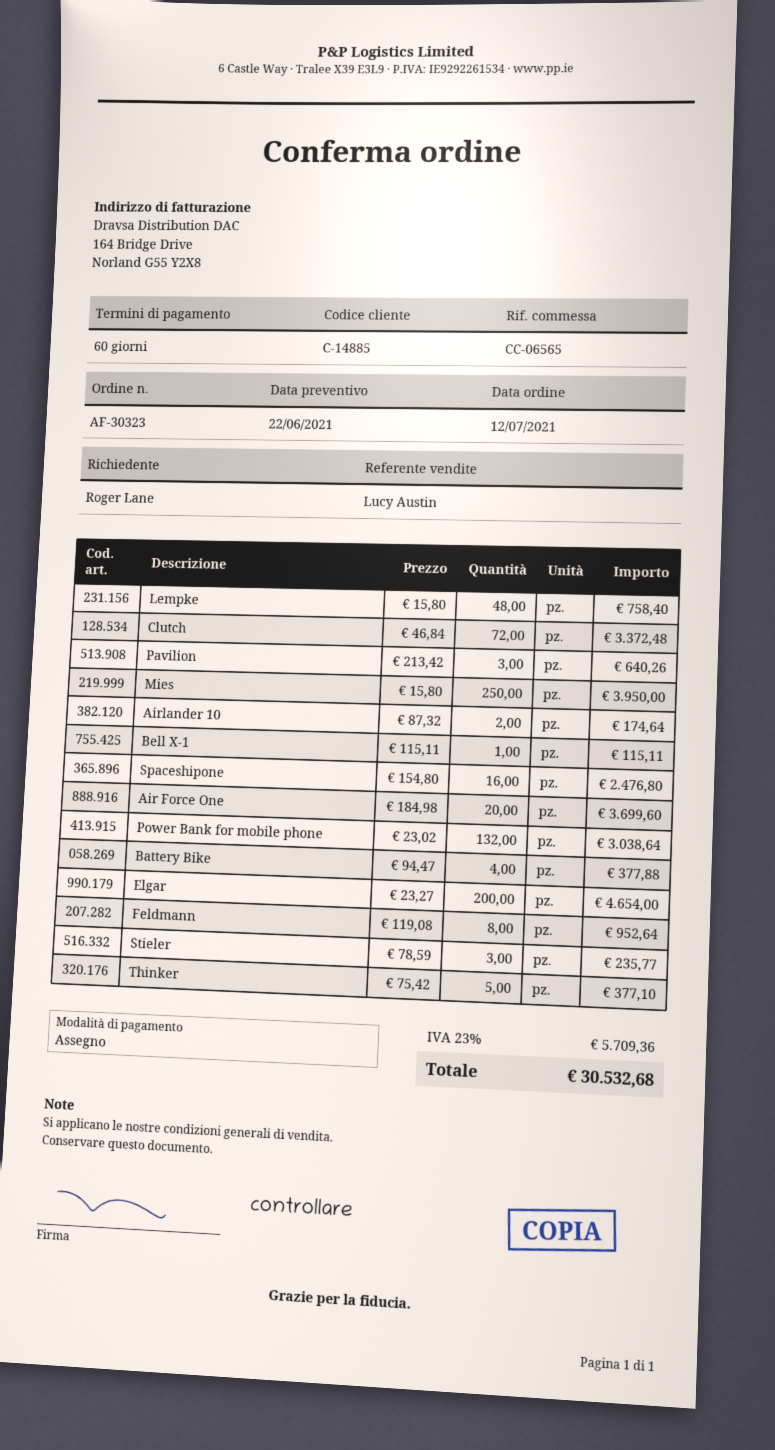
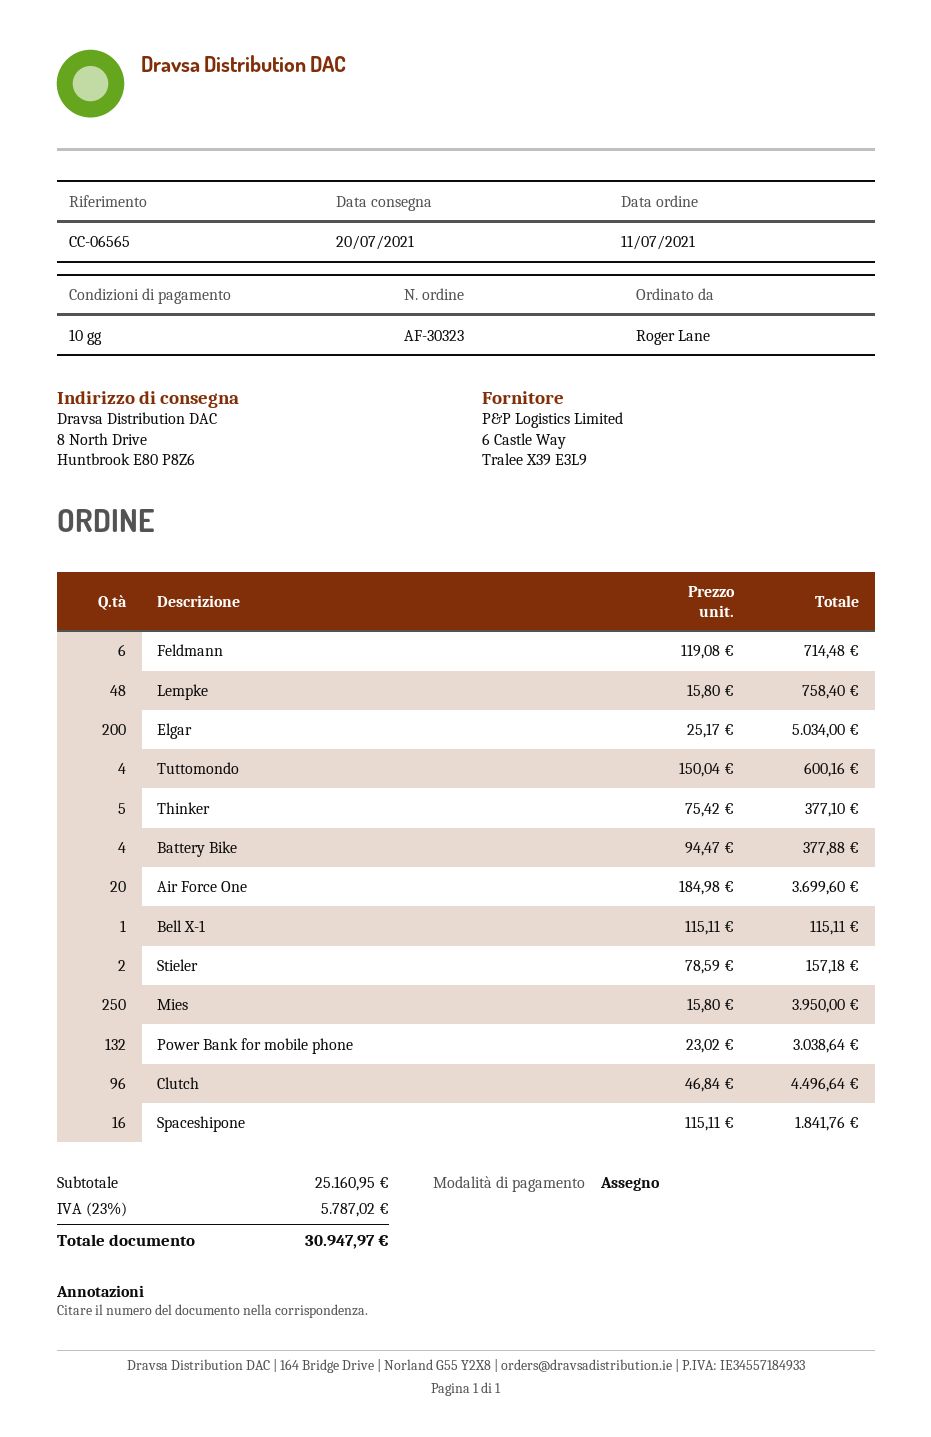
order date: 2021-07-12 -> 2021-07-11
payment terms: 60 days -> 10 days
Clutch: 72 x 46.84 = 3372.48 -> 96 x 46.84 = 4496.64
Pavilion: 3 x 213.42 = 640.26 -> none
Airlander 10: 2 x 87.32 = 174.64 -> none
Spaceshipone: 16 x 154.80 = 2476.80 -> 16 x 115.11 = 1841.76
Elgar: 200 x 23.27 = 4654.00 -> 200 x 25.17 = 5034.00
Feldmann: 8 x 119.08 = 952.64 -> 6 x 119.08 = 714.48
Stieler: 3 x 78.59 = 235.77 -> 2 x 78.59 = 157.18
Tuttomondo: none -> 4 x 150.04 = 600.16
tax: 23% = 5709.36 -> 23% = 5787.02
total: 30532.68 -> 30947.97

